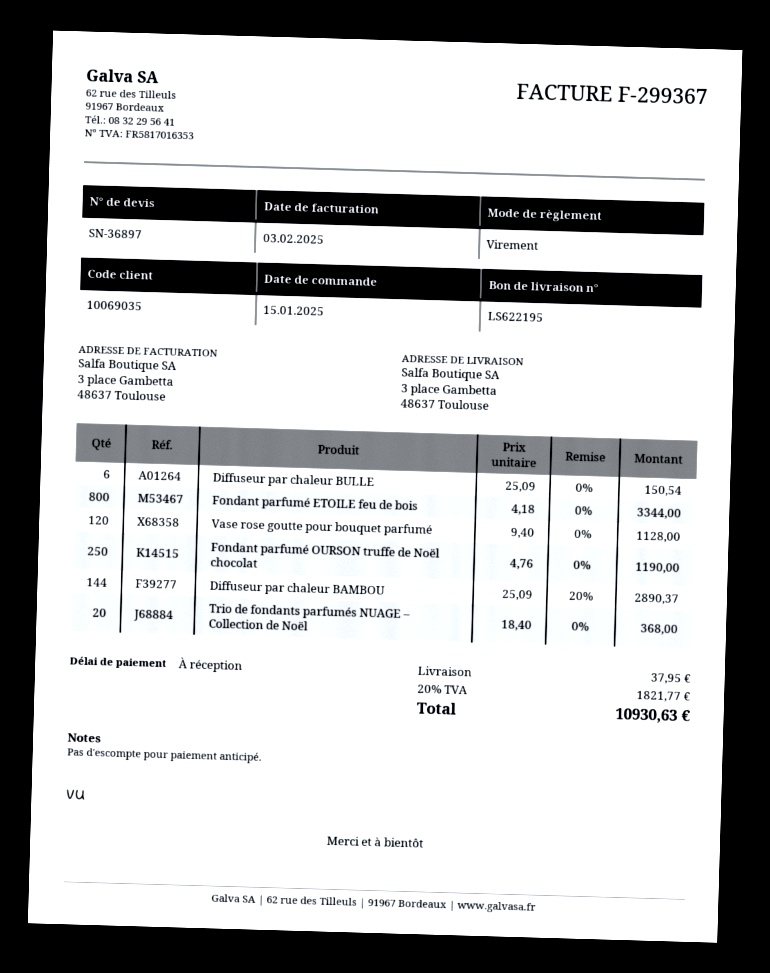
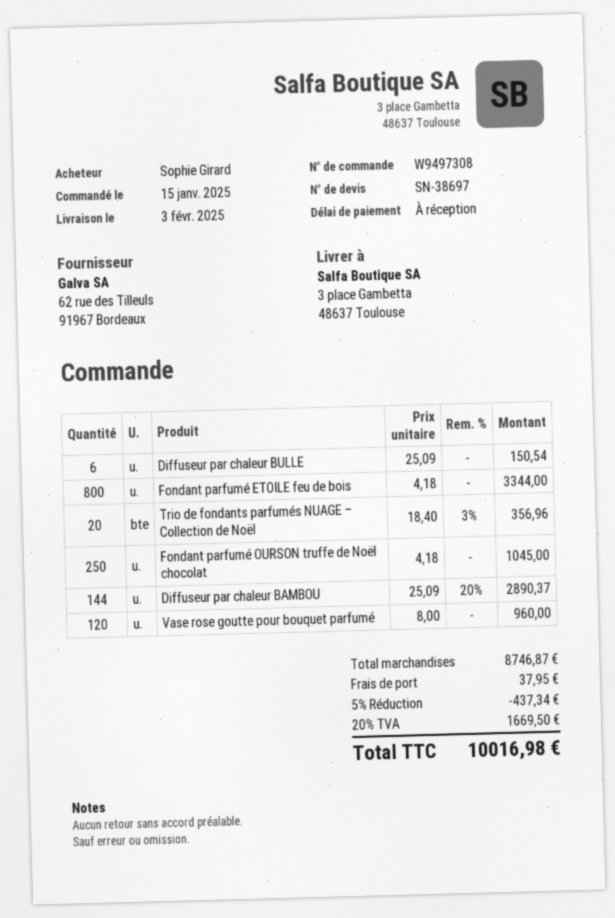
quote number: SN-36897 -> SN-38697
Vase rose goutte pour bouquet parfumé: 120 x 9.40 = 1128.00 -> 120 x 8.00 = 960.00
Fondant parfumé OURSON truffe de Noël chocolat: 250 x 4.76 = 1190.00 -> 250 x 4.18 = 1045.00
Trio de fondants parfumés NUAGE – Collection de Noël: 20 x 18.40 = 368.00 -> 20 x 18.40 - 3% = 356.96
discount: none -> 5% = 437.34
tax: 20% = 1821.77 -> 20% = 1669.50
total: 10930.63 -> 10016.98

